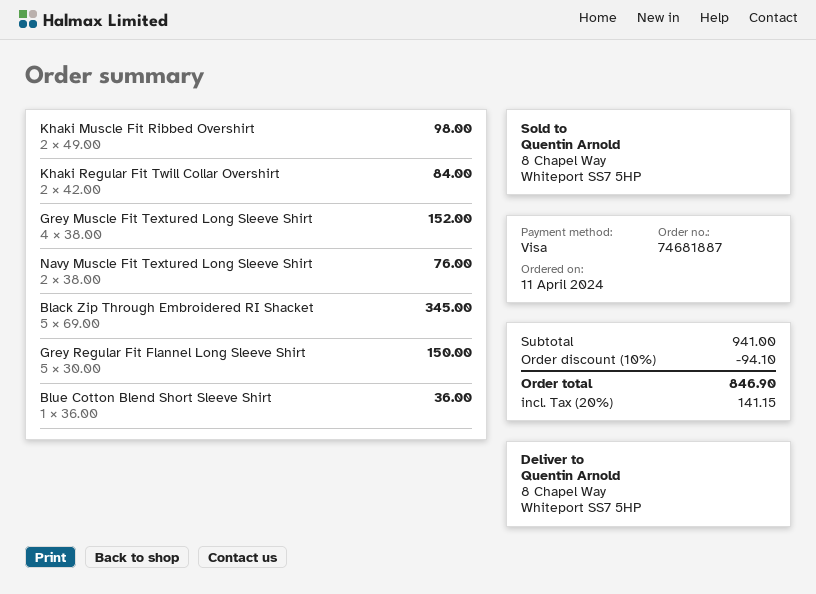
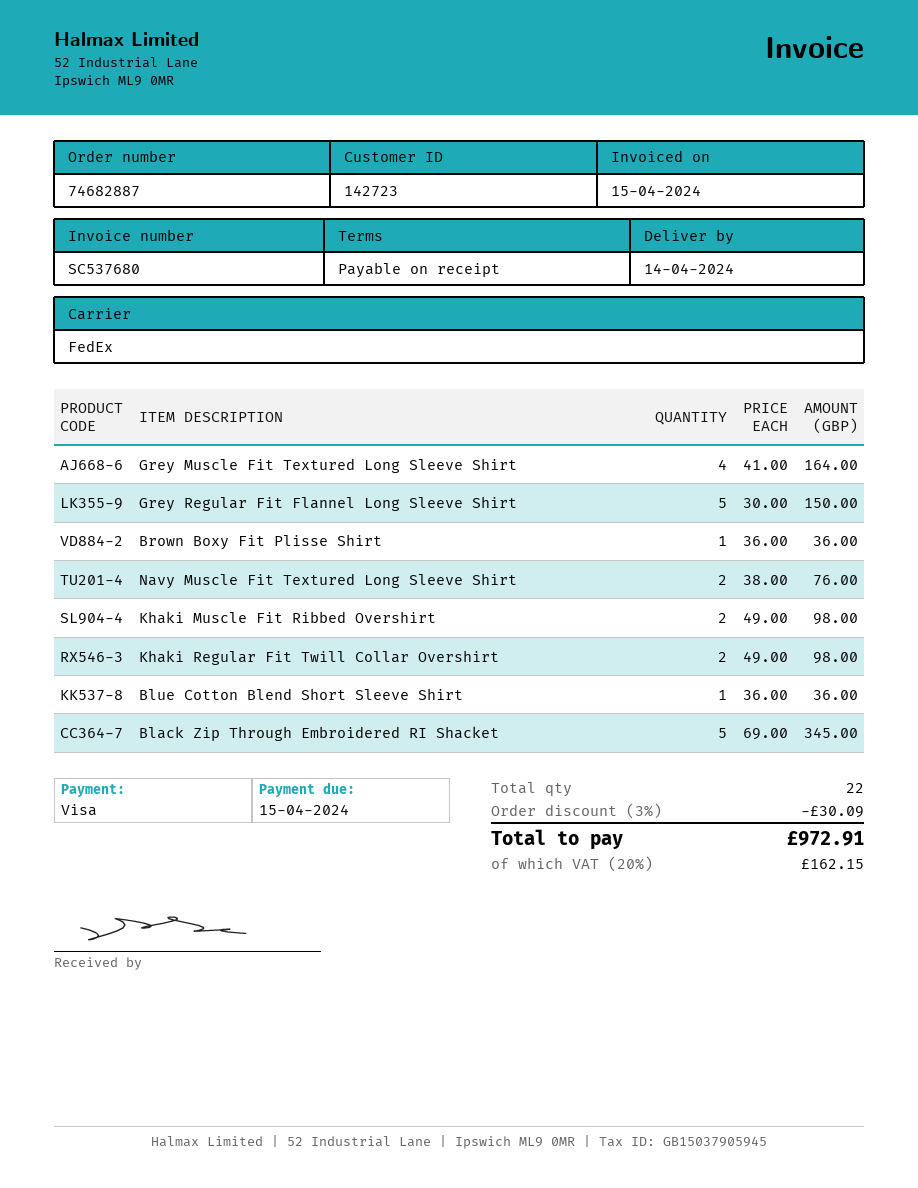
order number: 74681887 -> 74682887
Khaki Regular Fit Twill Collar Overshirt: 2 x 42.00 = 84.00 -> 2 x 49.00 = 98.00
Grey Muscle Fit Textured Long Sleeve Shirt: 4 x 38.00 = 152.00 -> 4 x 41.00 = 164.00
Brown Boxy Fit Plisse Shirt: none -> 1 x 36.00 = 36.00
discount: 10% = 94.10 -> 3% = 30.09
tax: 20% = 141.15 -> 20% = 162.15
total: 846.90 -> 972.91

